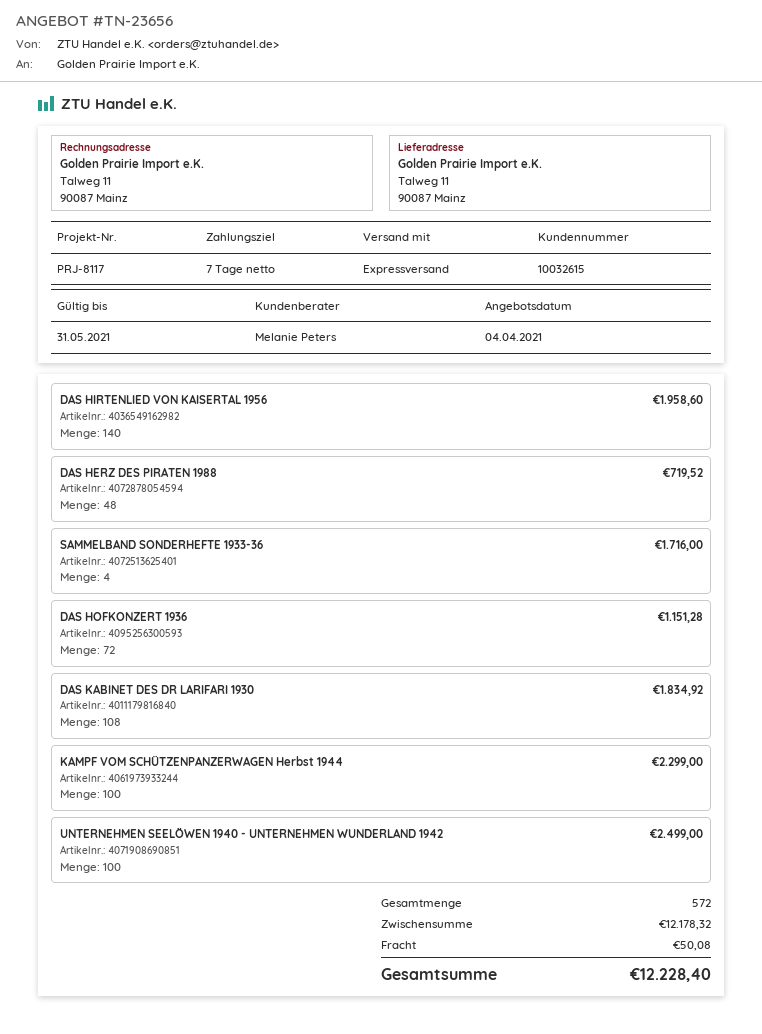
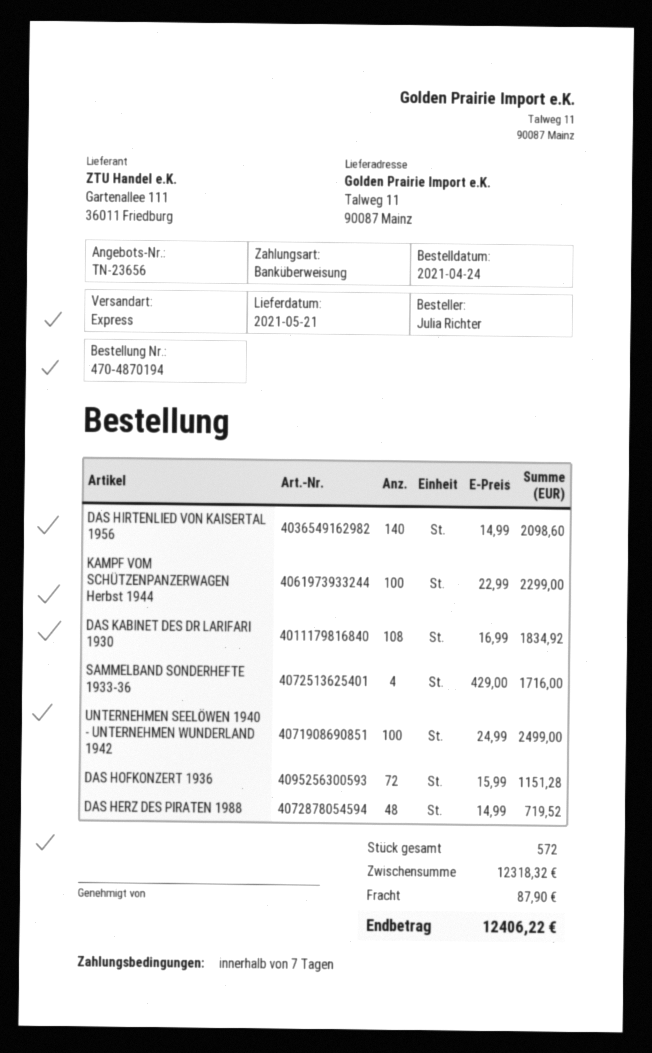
DAS HIRTENLIED VON KAISERTAL 1956: 140 for 1958.60 -> 140 for 2098.60
subtotal: 12178.32 -> 12318.32
shipping: 50.08 -> 87.90
total: 12228.40 -> 12406.22

